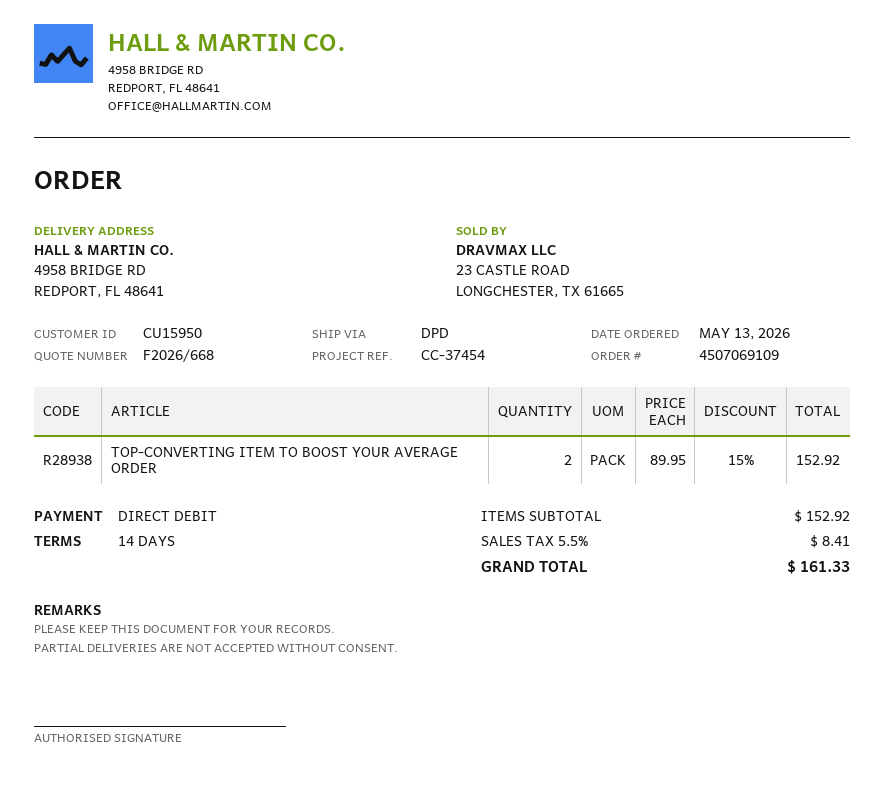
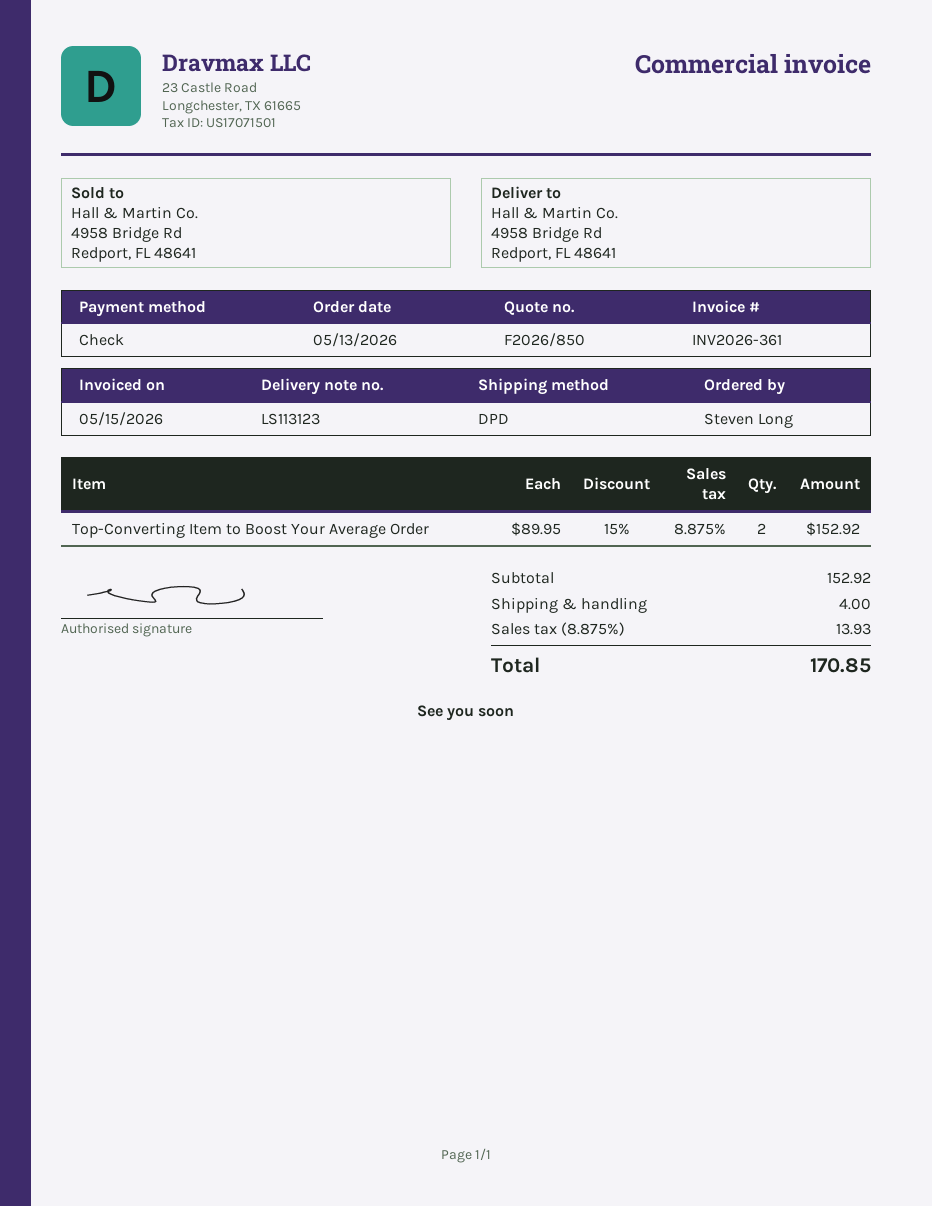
quote number: F2026/668 -> F2026/850
payment method: direct debit -> cheque
shipping: none -> 4.00
tax: 5.5% = 8.41 -> 8.875% = 13.93
total: 161.33 -> 170.85

